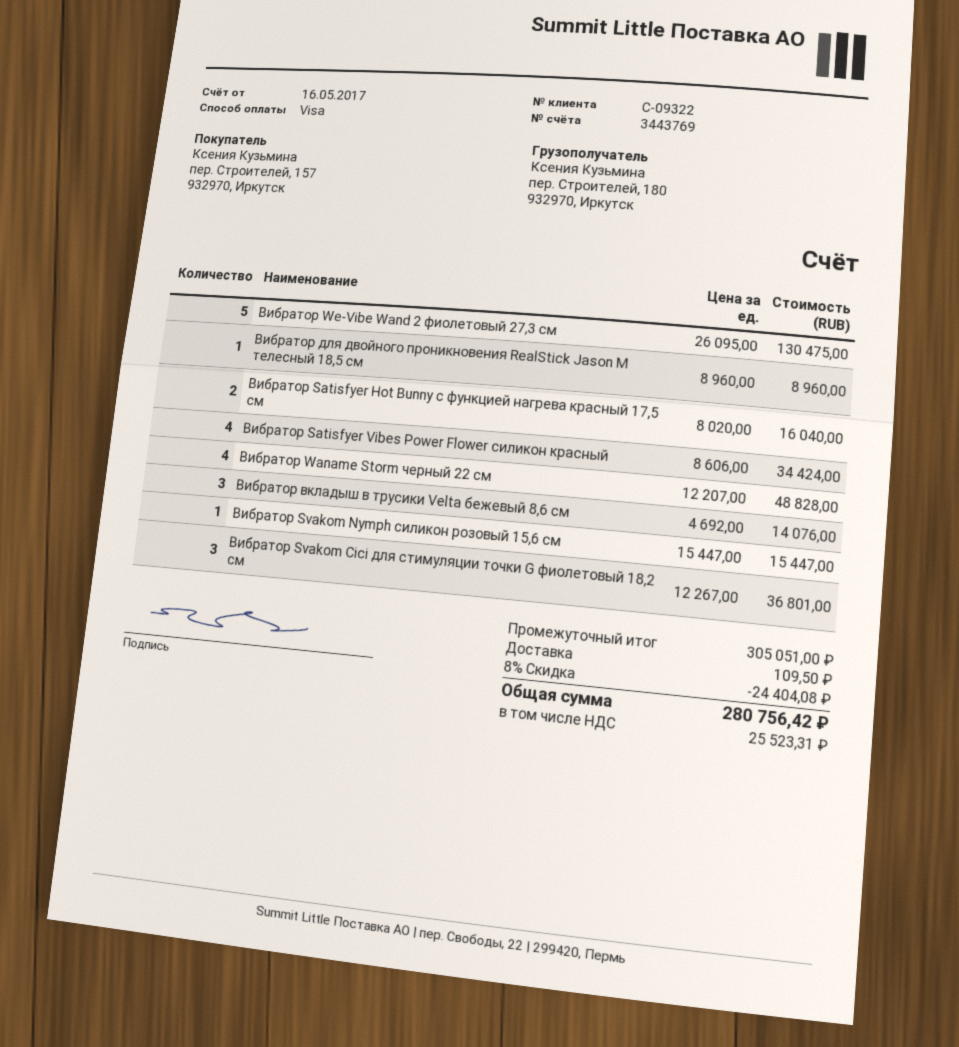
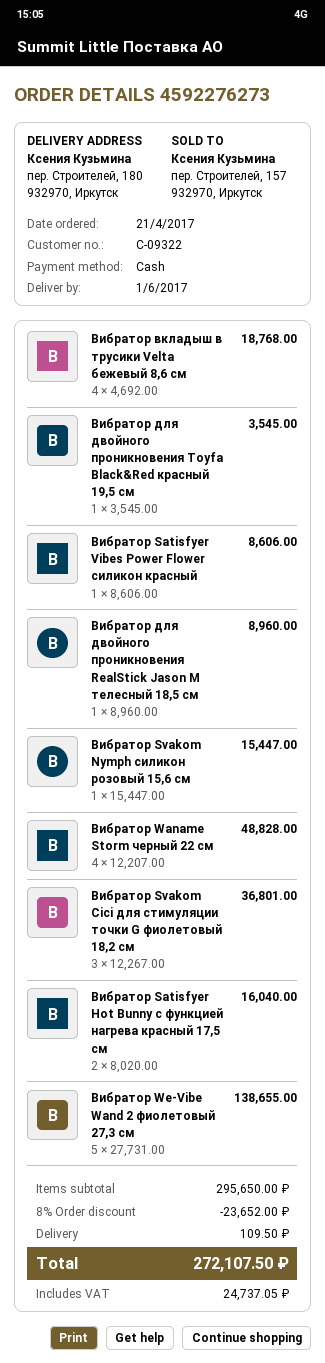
payment method: Visa -> cash
Вибратор We-Vibe Wand 2 фиолетовый 27,3 см: 5 x 26095.00 = 130475.00 -> 5 x 27731.00 = 138655.00
Вибратор Satisfyer Vibes Power Flower силикон красный: 4 x 8606.00 = 34424.00 -> 1 x 8606.00 = 8606.00
Вибратор вкладыш в трусики Velta бежевый 8,6 см: 3 x 4692.00 = 14076.00 -> 4 x 4692.00 = 18768.00
Вибратор для двойного проникновения Toyfa Black&Red красный 19,5 см: none -> 1 x 3545.00 = 3545.00
subtotal: 305051.00 -> 295650.00
discount: 8% = 24404.08 -> 8% = 23652.00
tax: 25523.31 -> 24737.05
total: 280756.42 -> 272107.50

